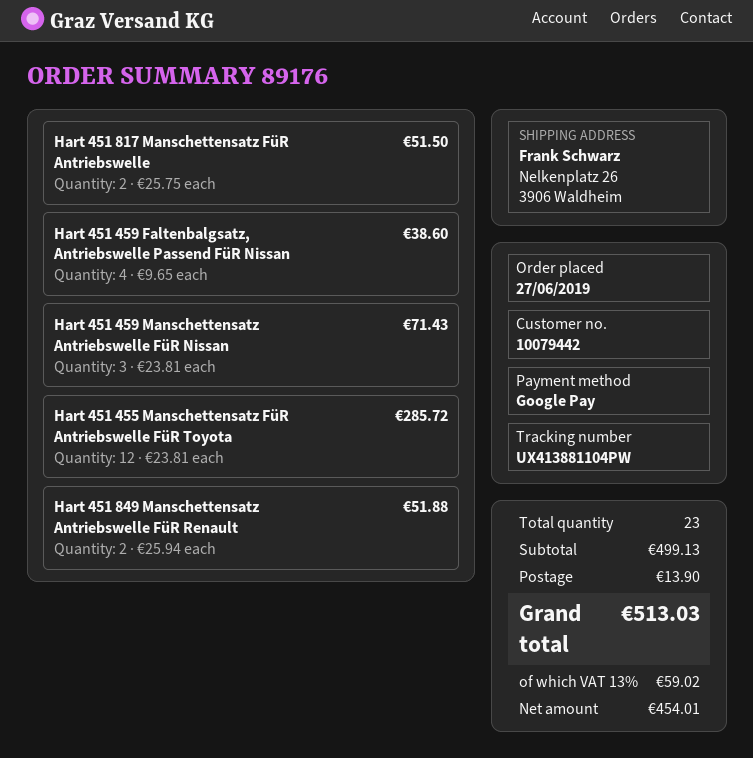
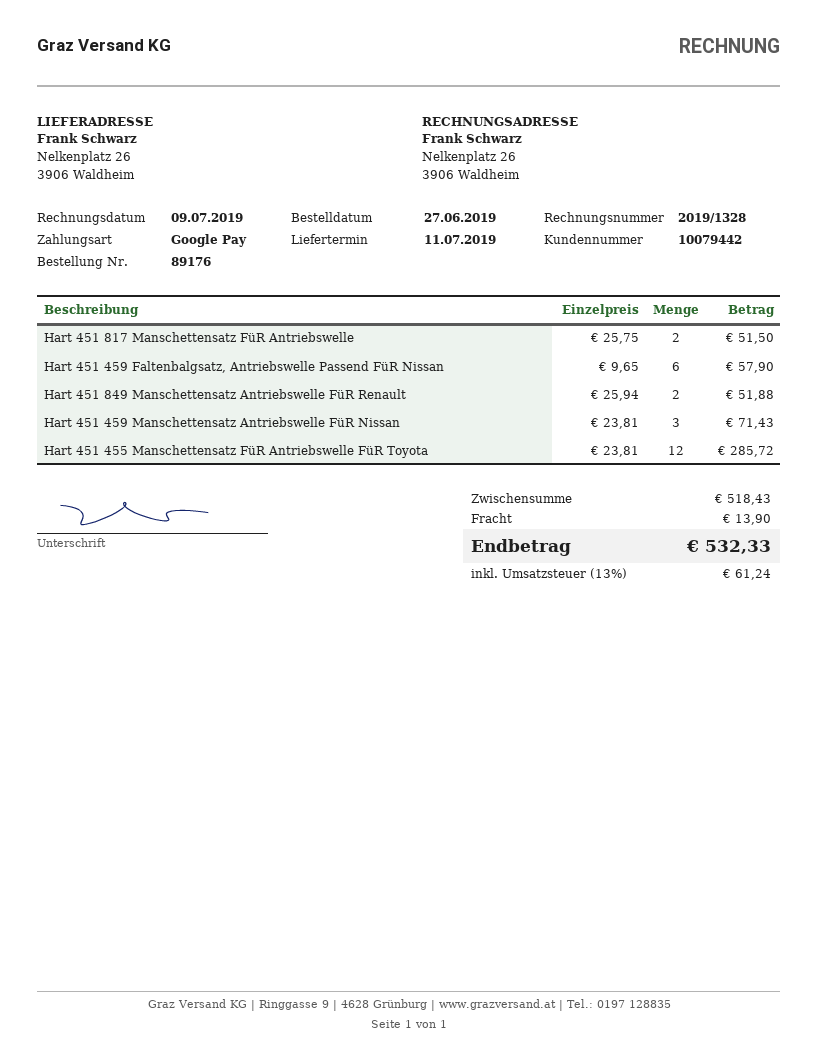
Hart 451 459 Faltenbalgsatz, Antriebswelle Passend FüR Nissan: 4 x 9.65 = 38.60 -> 6 x 9.65 = 57.90
subtotal: 499.13 -> 518.43
tax: 13% = 59.02 -> 13% = 61.24
total: 513.03 -> 532.33

